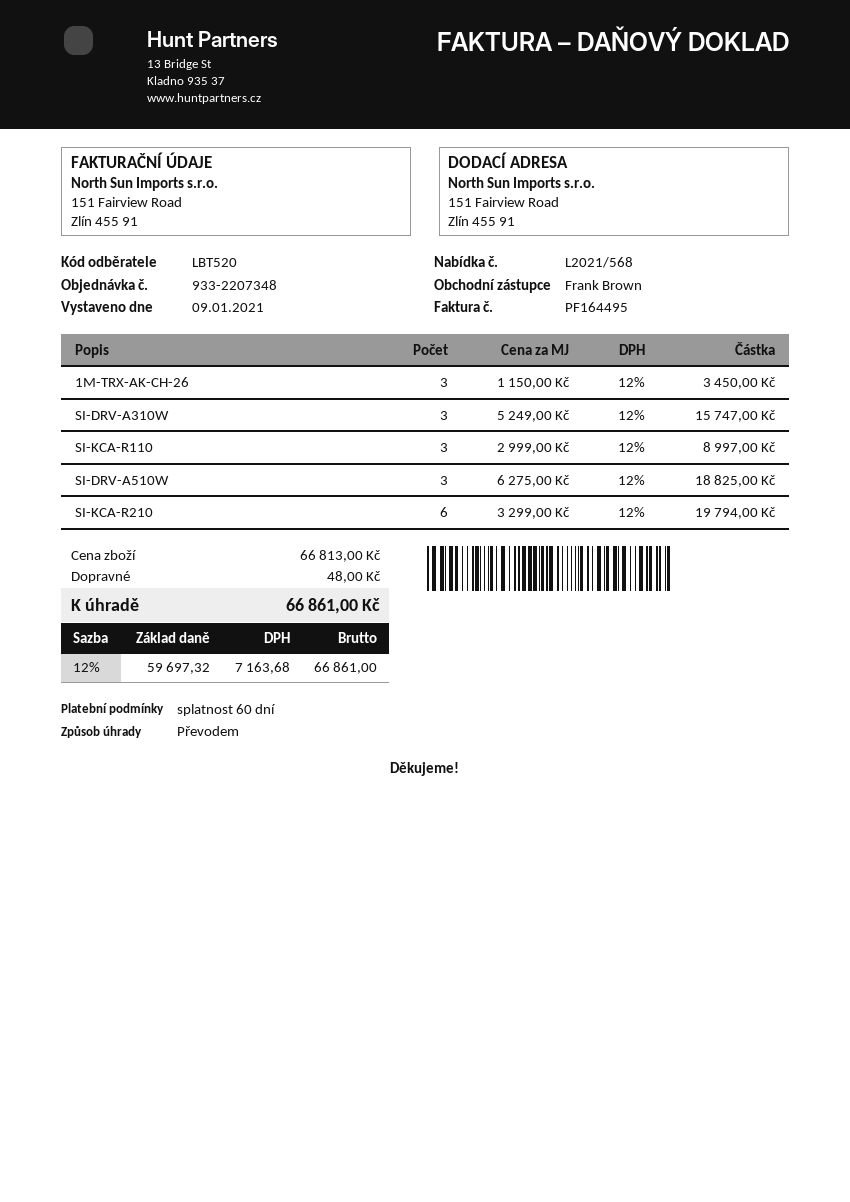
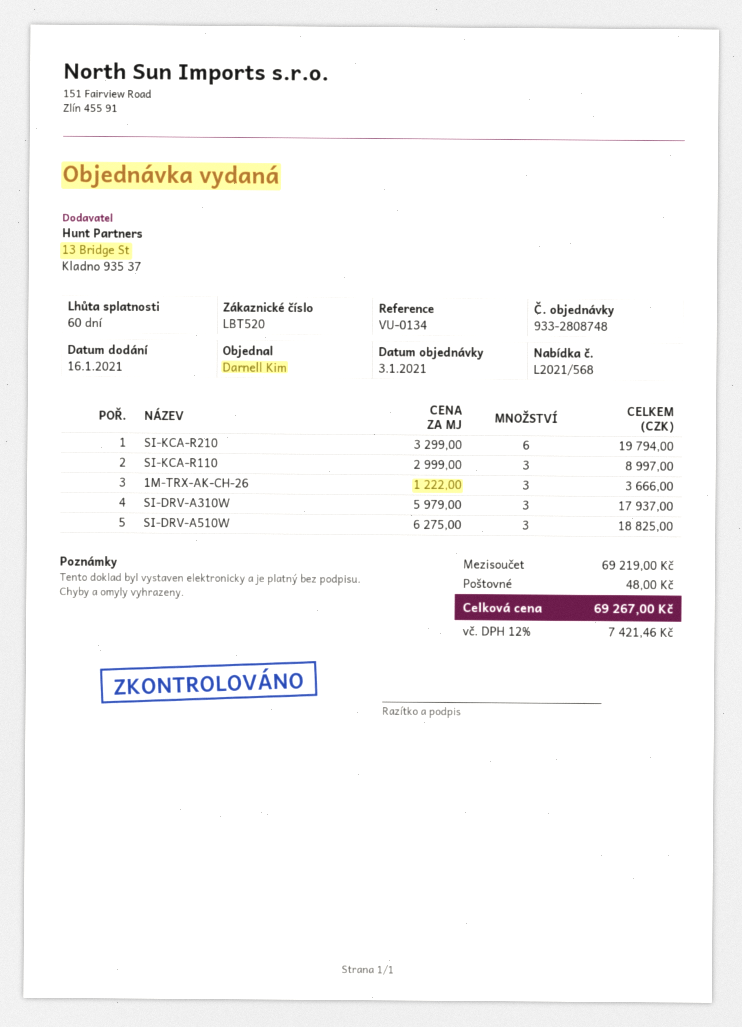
order number: 933-2207348 -> 933-2808748
1M-TRX-AK-CH-26: 3 x 1150.00 = 3450.00 -> 3 x 1222.00 = 3666.00
SI-DRV-A310W: 3 x 5249.00 = 15747.00 -> 3 x 5979.00 = 17937.00
subtotal: 66813.00 -> 69219.00
tax: 12% = 7163.68 -> 12% = 7421.46
total: 66861.00 -> 69267.00

